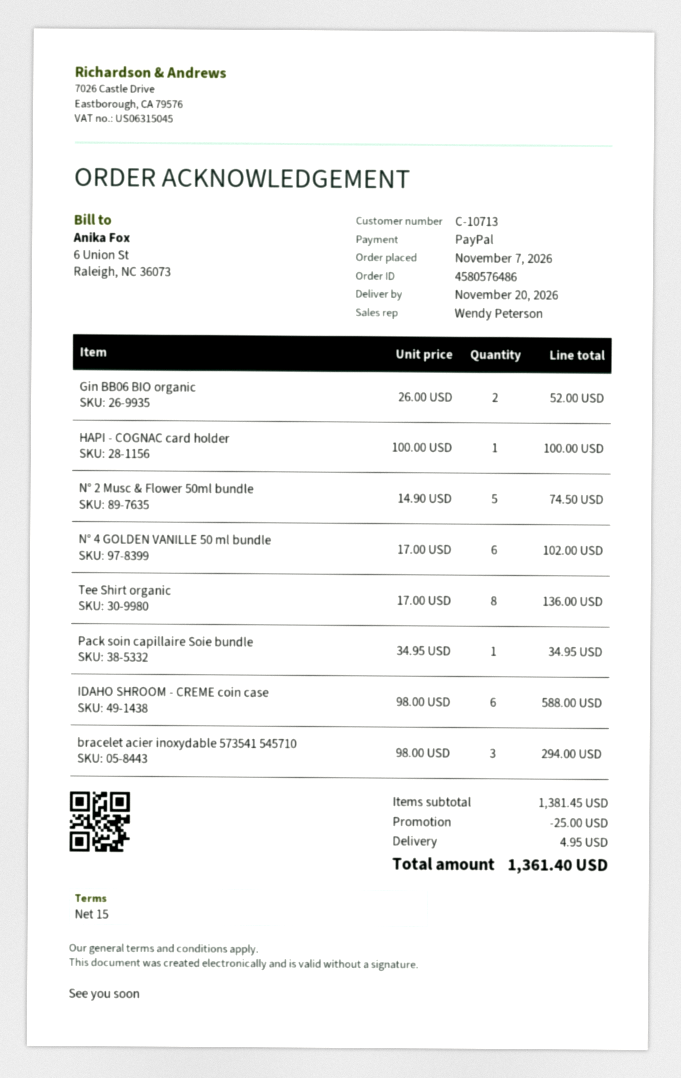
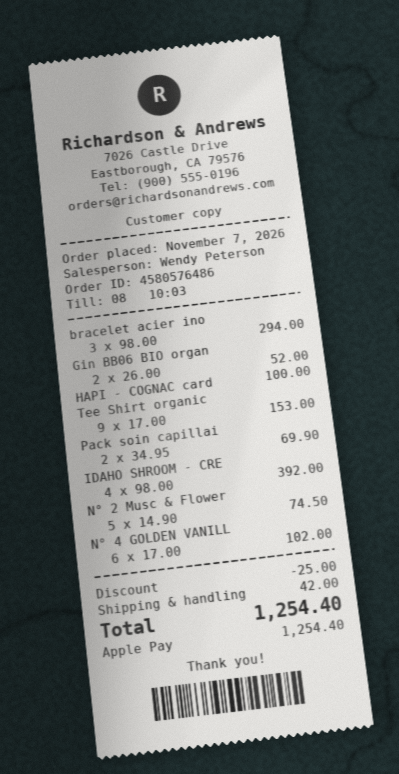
payment method: PayPal -> Apple Pay
Tee Shirt organic: 8 x 17.00 = 136.00 -> 9 x 17.00 = 153.00
Pack soin capillaire Soie bundle: 1 x 34.95 = 34.95 -> 2 x 34.95 = 69.90
IDAHO SHROOM - CREME coin case: 6 x 98.00 = 588.00 -> 4 x 98.00 = 392.00
shipping: 4.95 -> 42.00
total: 1361.40 -> 1254.40

